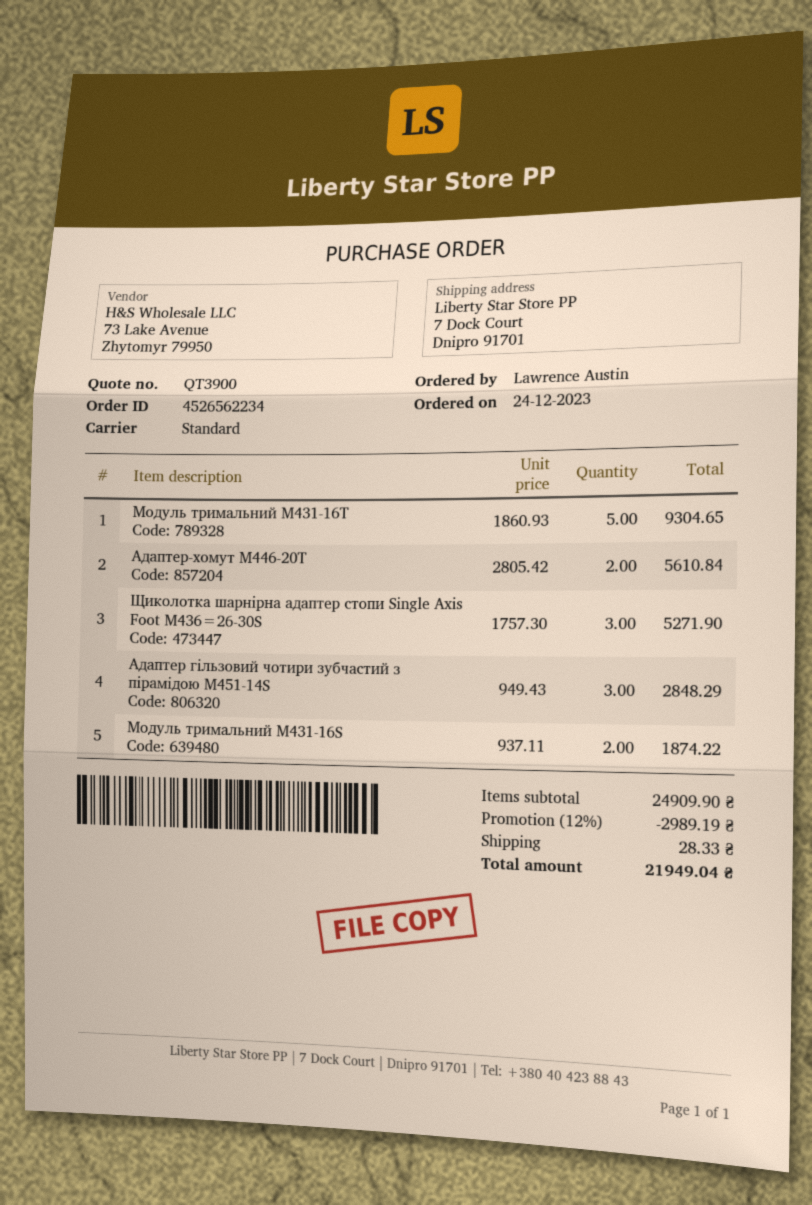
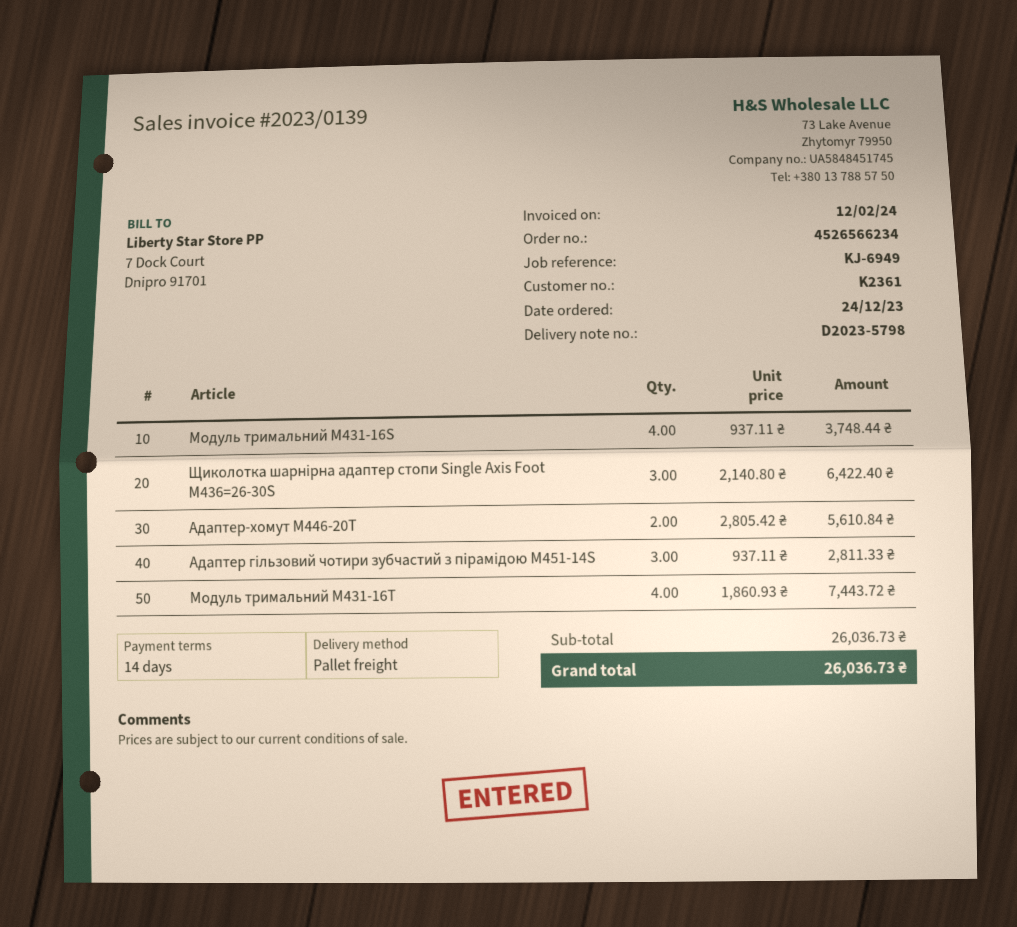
order number: 4526562234 -> 4526566234
shipping method: standard -> pallet freight
Модуль тримальний М431-16T: 5 x 1860.93 = 9304.65 -> 4 x 1860.93 = 7443.72
Щиколотка шарнірна адаптер стопи Single Axis Foot М436=26-30S: 3 x 1757.30 = 5271.90 -> 3 x 2140.80 = 6422.40
Адаптер гільзовий чотири зубчастий з пірамідою М451-14S: 3 x 949.43 = 2848.29 -> 3 x 937.11 = 2811.33
Модуль тримальний М431-16S: 2 x 937.11 = 1874.22 -> 4 x 937.11 = 3748.44
subtotal: 24909.90 -> 26036.73
discount: 12% = 2989.19 -> none
shipping: 28.33 -> none
total: 21949.04 -> 26036.73

